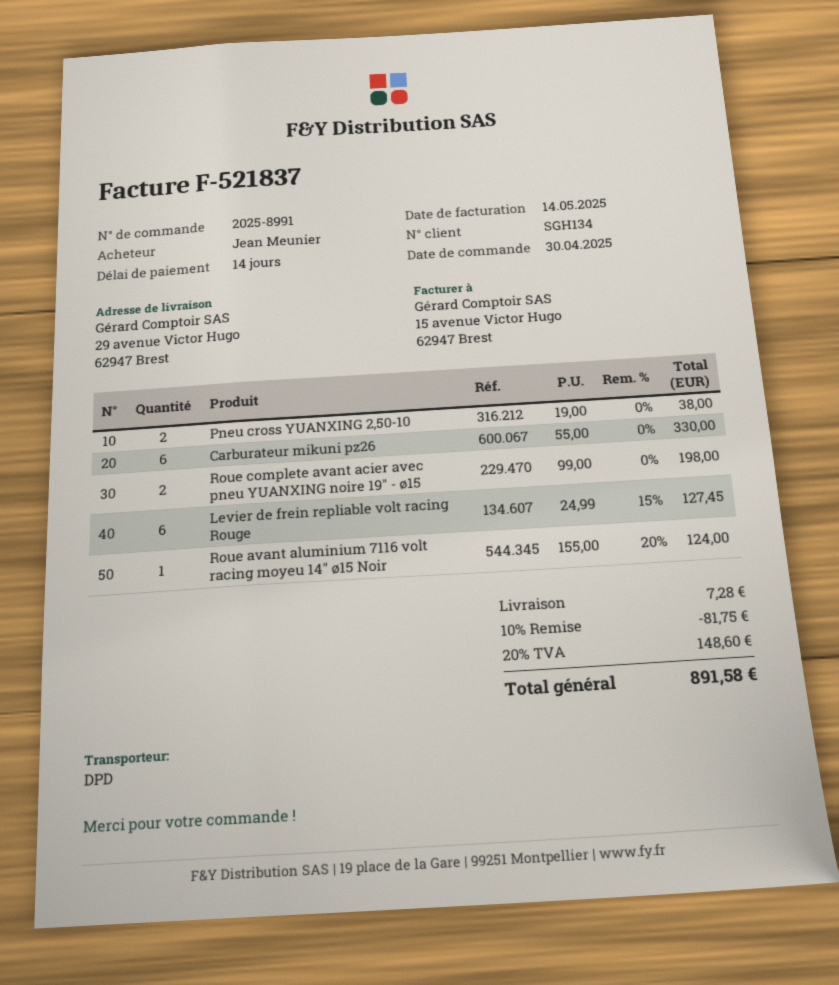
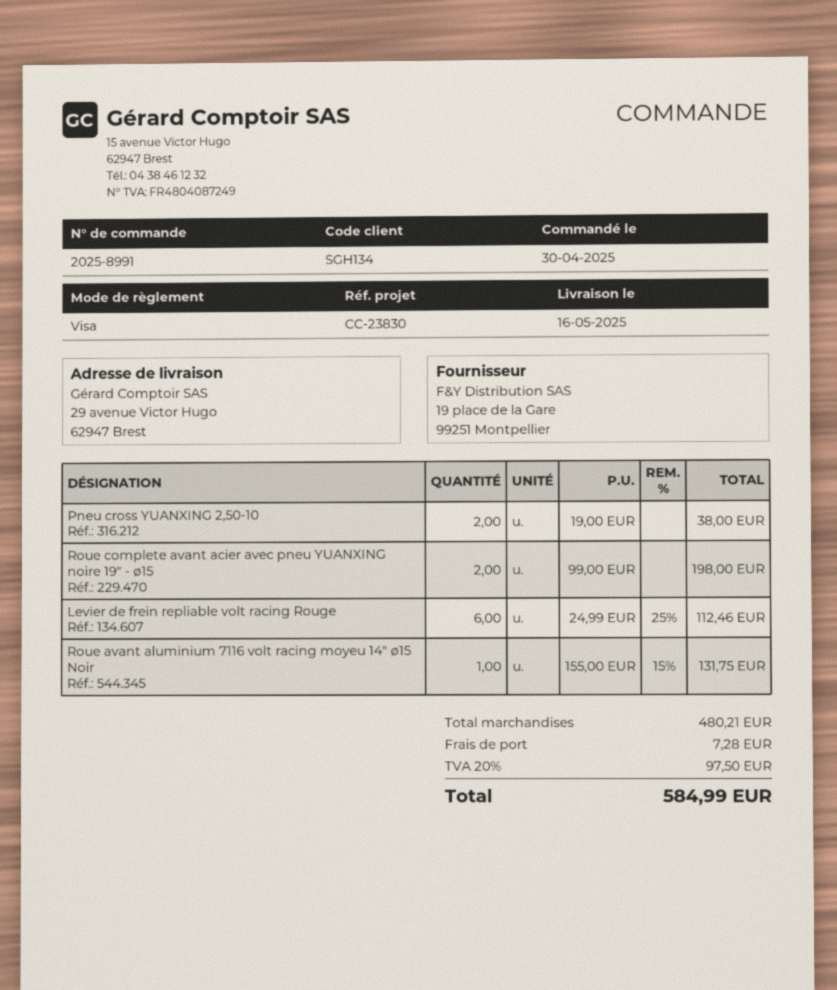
Carburateur mikuni pz26: 6 x 55.00 = 330.00 -> none
Levier de frein repliable volt racing Rouge: 6 x 24.99 - 15% = 127.45 -> 6 x 24.99 - 25% = 112.46
Roue avant aluminium 7116 volt racing moyeu 14" ø15 Noir: 1 x 155.00 - 20% = 124.00 -> 1 x 155.00 - 15% = 131.75
discount: 10% = 81.75 -> none
tax: 20% = 148.60 -> 20% = 97.50
total: 891.58 -> 584.99

